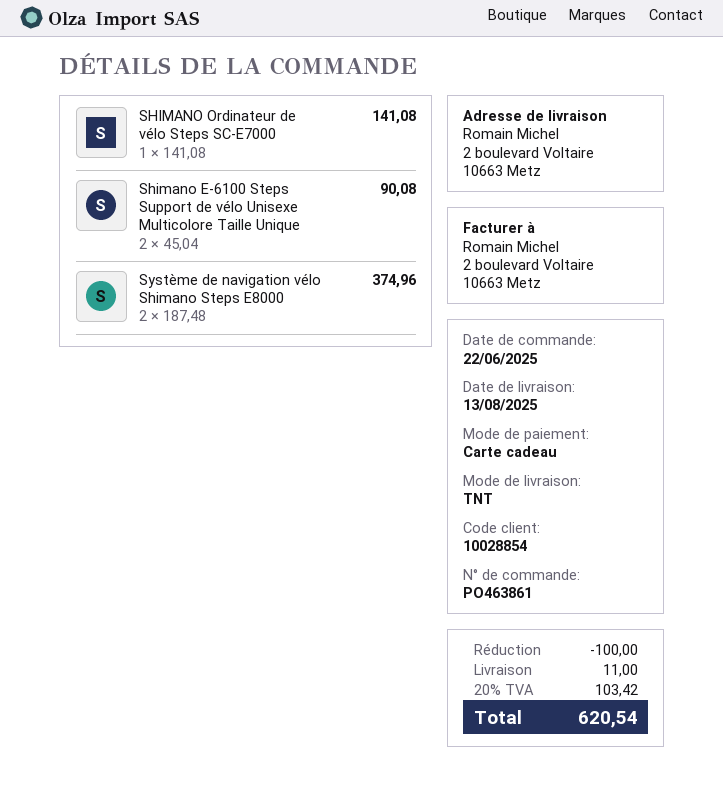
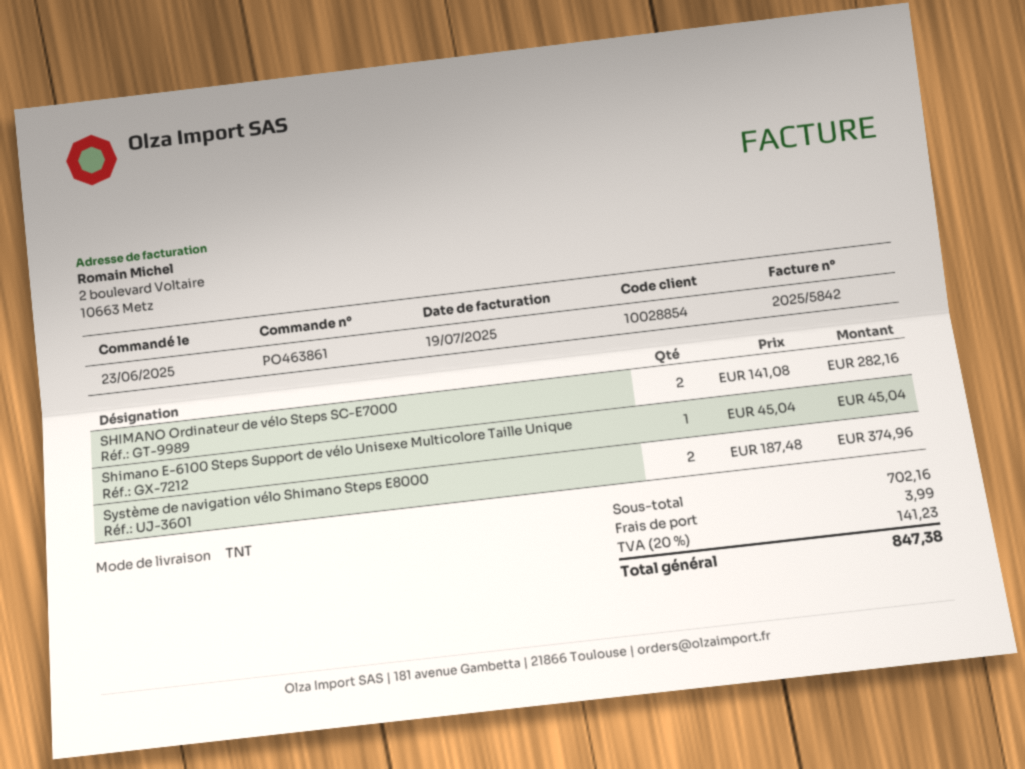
order date: 2025-06-22 -> 2025-06-23
SHIMANO Ordinateur de vélo Steps SC-E7000: 1 x 141.08 = 141.08 -> 2 x 141.08 = 282.16
Shimano E-6100 Steps Support de vélo Unisexe Multicolore Taille Unique: 2 x 45.04 = 90.08 -> 1 x 45.04 = 45.04
discount: 100.00 -> none
shipping: 11.00 -> 3.99
tax: 20% = 103.42 -> 20% = 141.23
total: 620.54 -> 847.38

